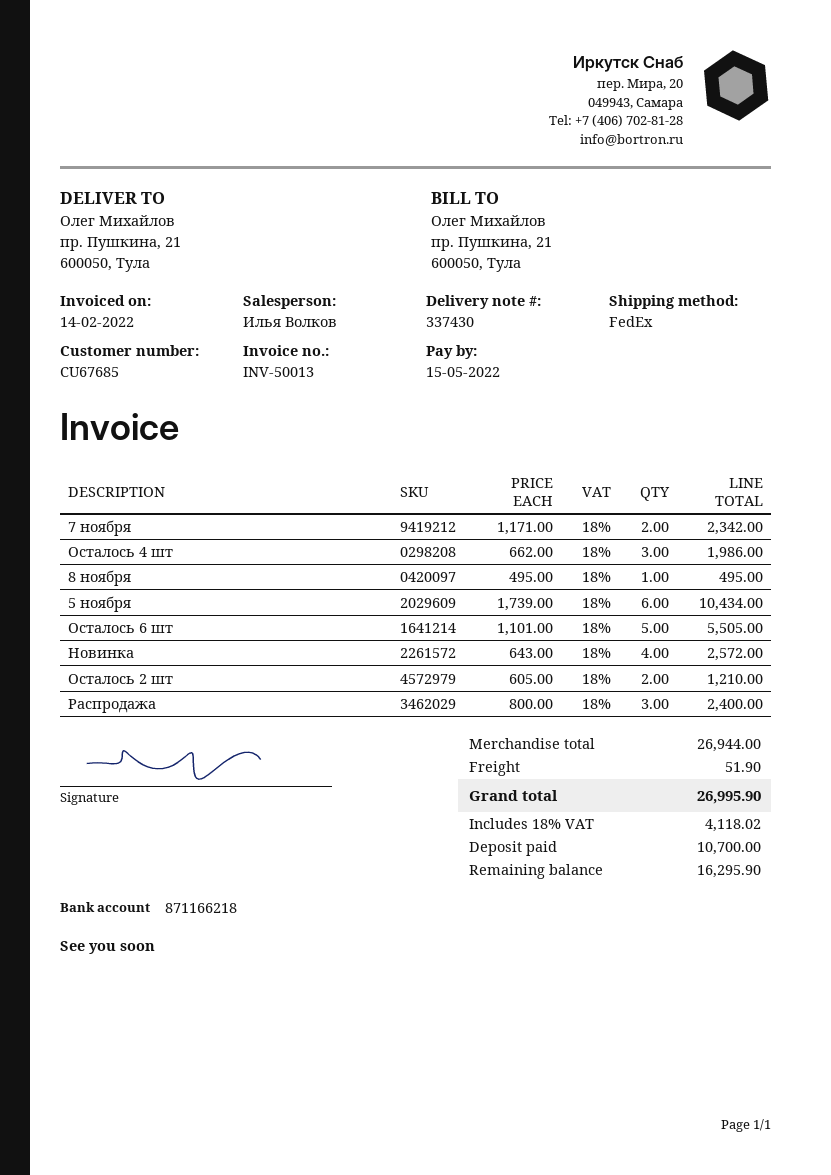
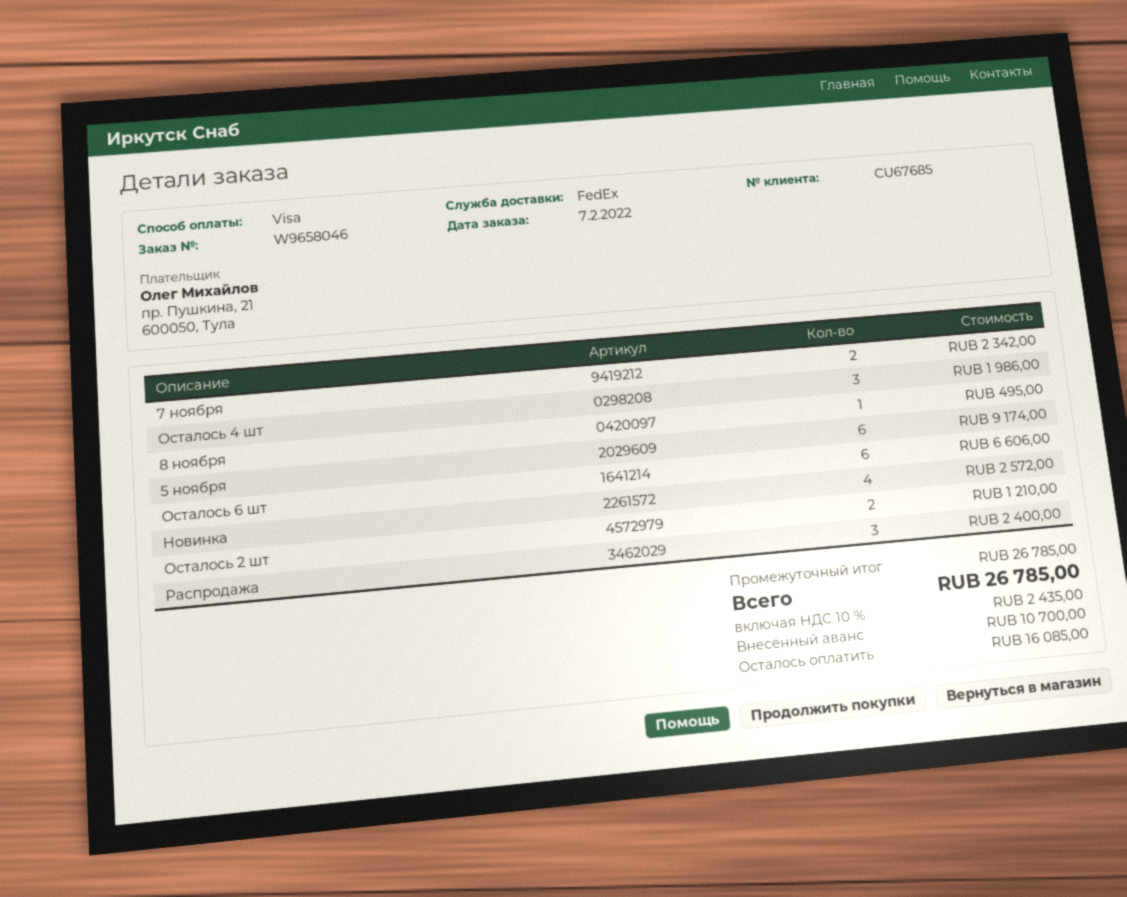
5 ноября: 6 for 10434.00 -> 6 for 9174.00
Осталось 6 шт: 5 for 5505.00 -> 6 for 6606.00
subtotal: 26944.00 -> 26785.00
shipping: 51.90 -> none
tax: 18% = 4118.02 -> 10% = 2435.00
total: 26995.90 -> 26785.00
balance: 16295.90 -> 16085.00

